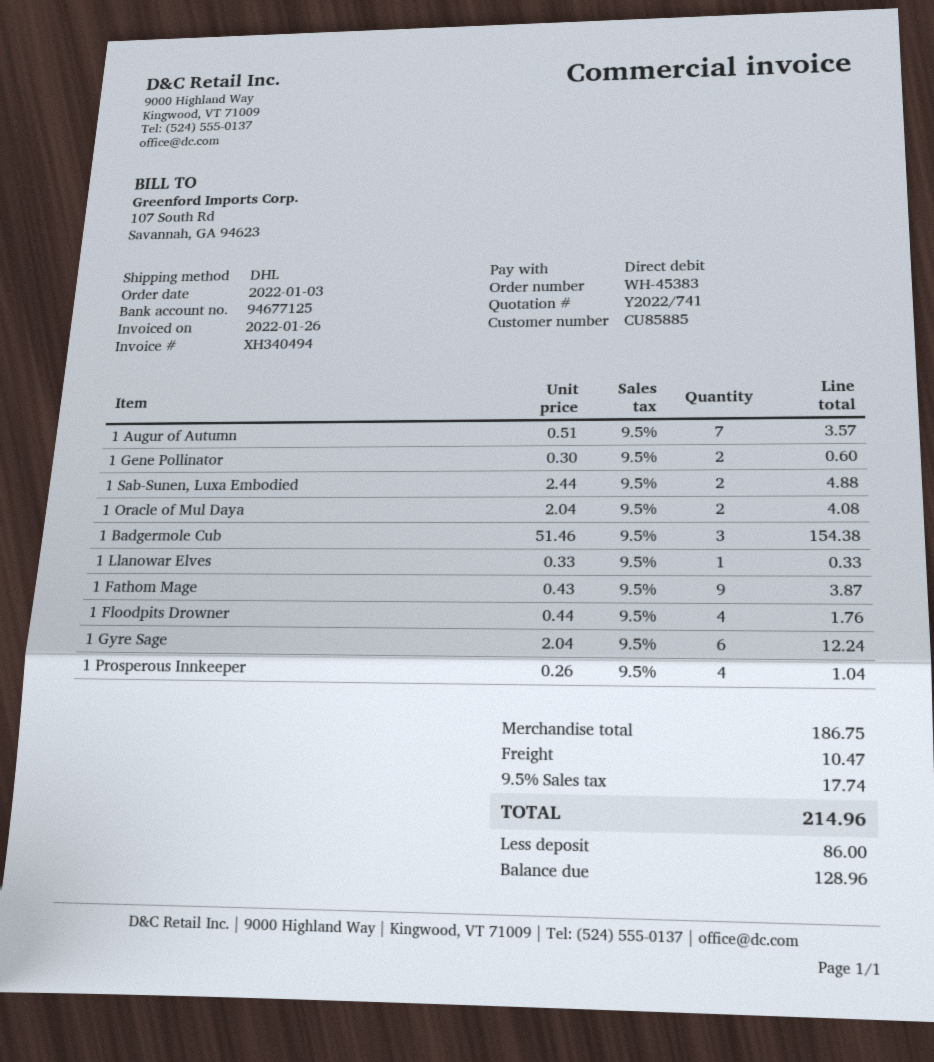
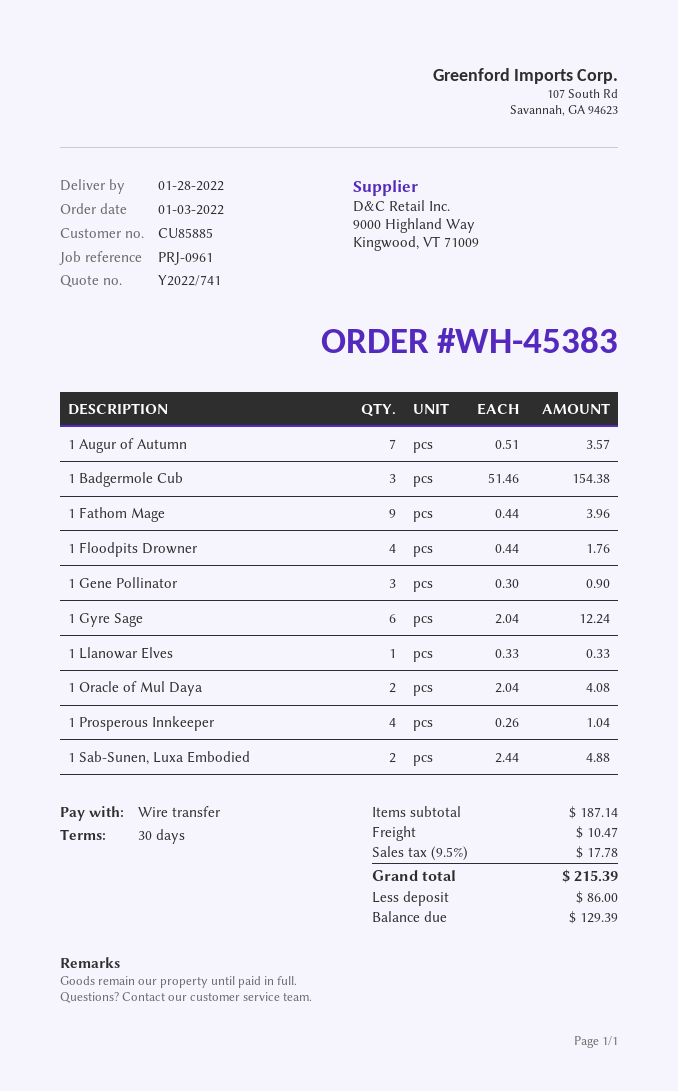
payment method: direct debit -> bank transfer
1 Gene Pollinator: 2 x 0.30 = 0.60 -> 3 x 0.30 = 0.90
1 Fathom Mage: 9 x 0.43 = 3.87 -> 9 x 0.44 = 3.96
subtotal: 186.75 -> 187.14
tax: 9.5% = 17.74 -> 9.5% = 17.78
total: 214.96 -> 215.39
balance: 128.96 -> 129.39

